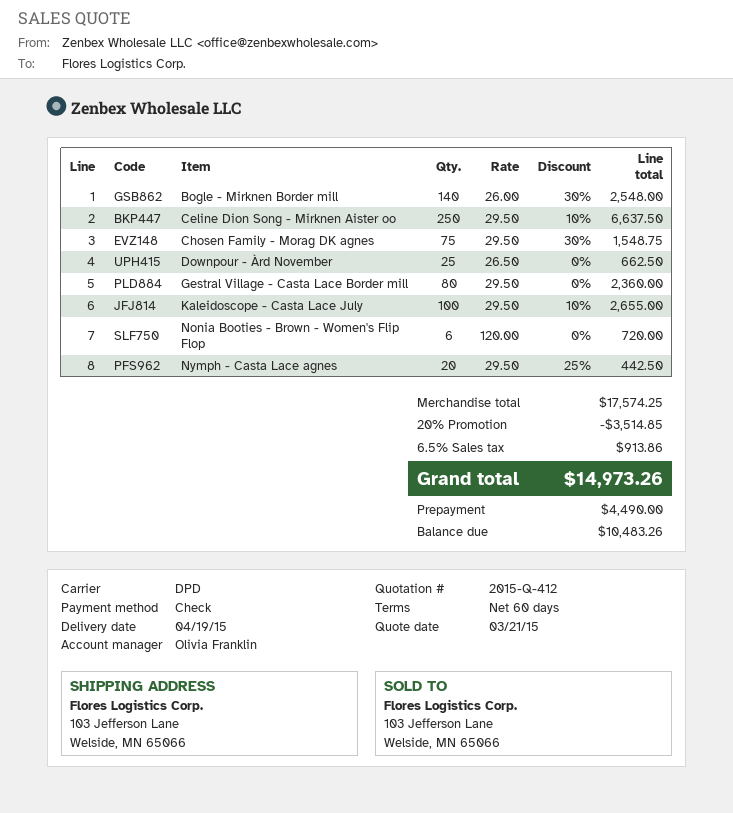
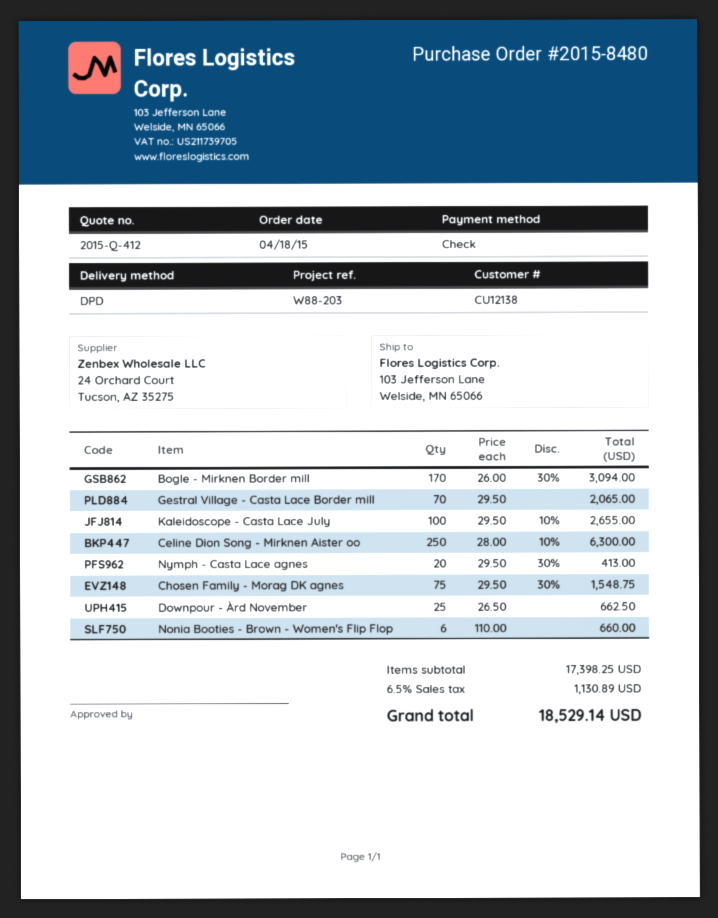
Bogle - Mirknen Border mill: 140 x 26.00 - 30% = 2548.00 -> 170 x 26.00 - 30% = 3094.00
Celine Dion Song - Mirknen Aister oo: 250 x 29.50 - 10% = 6637.50 -> 250 x 28.00 - 10% = 6300.00
Gestral Village - Casta Lace Border mill: 80 x 29.50 = 2360.00 -> 70 x 29.50 = 2065.00
Nonia Booties - Brown - Women's Flip Flop: 6 x 120.00 = 720.00 -> 6 x 110.00 = 660.00
Nymph - Casta Lace agnes: 20 x 29.50 - 25% = 442.50 -> 20 x 29.50 - 30% = 413.00
subtotal: 17574.25 -> 17398.25
discount: 20% = 3514.85 -> none
tax: 6.5% = 913.86 -> 6.5% = 1130.89
total: 14973.26 -> 18529.14

